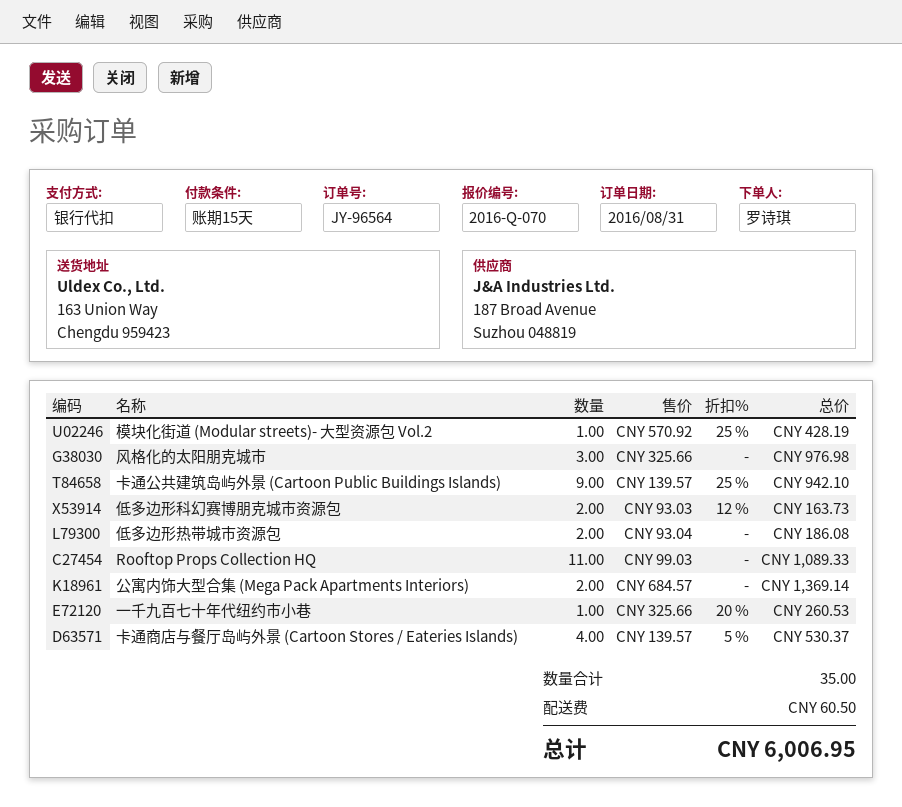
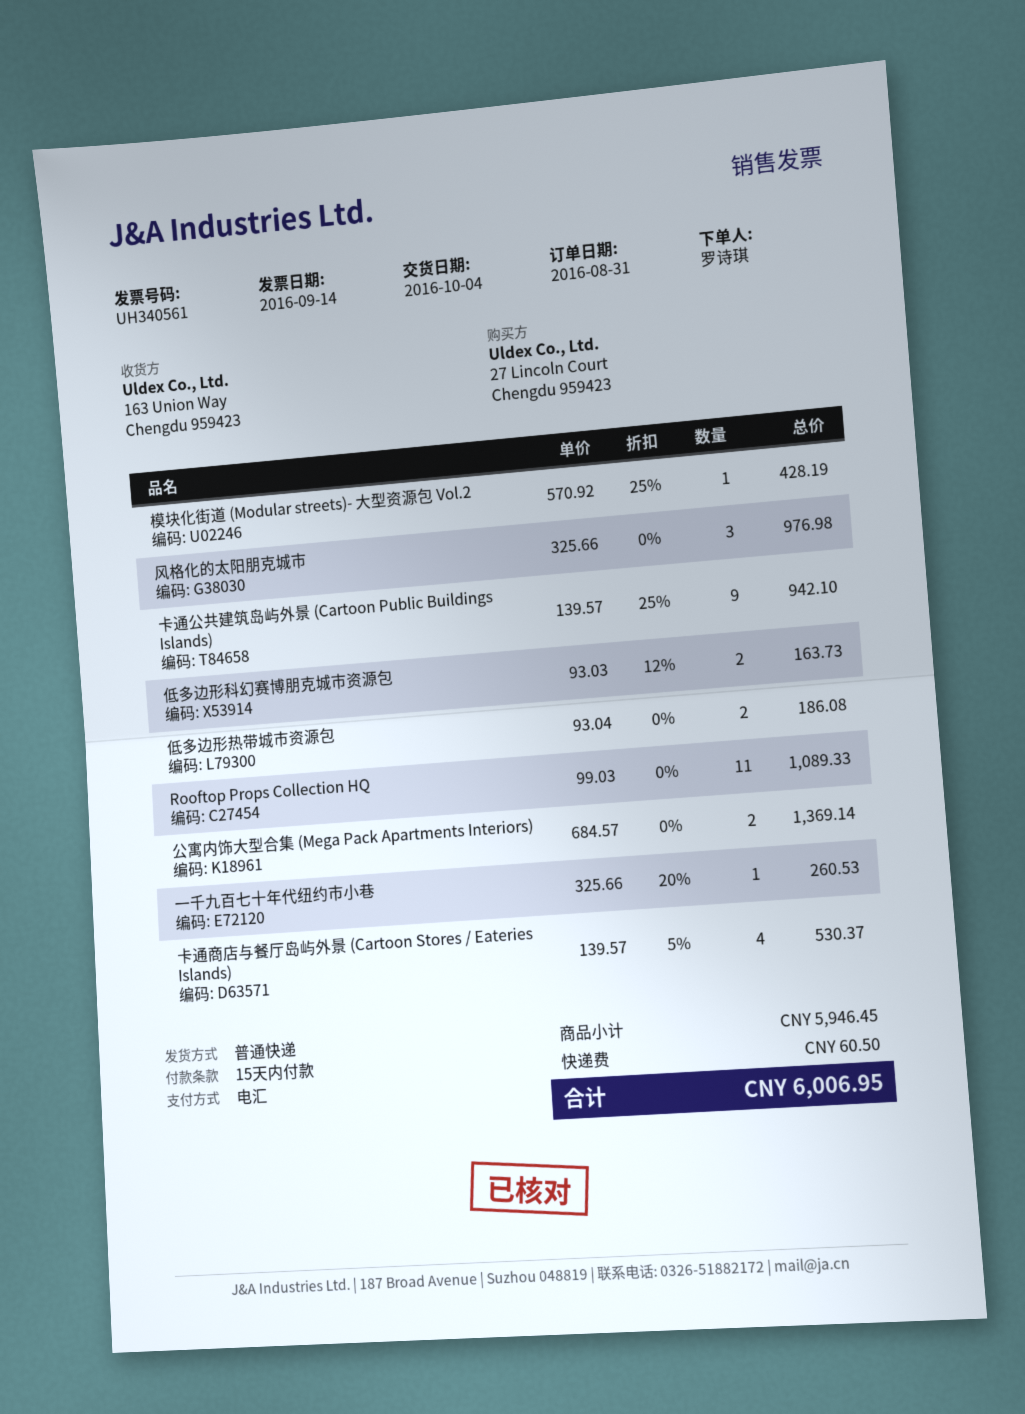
payment method: direct debit -> bank transfer

